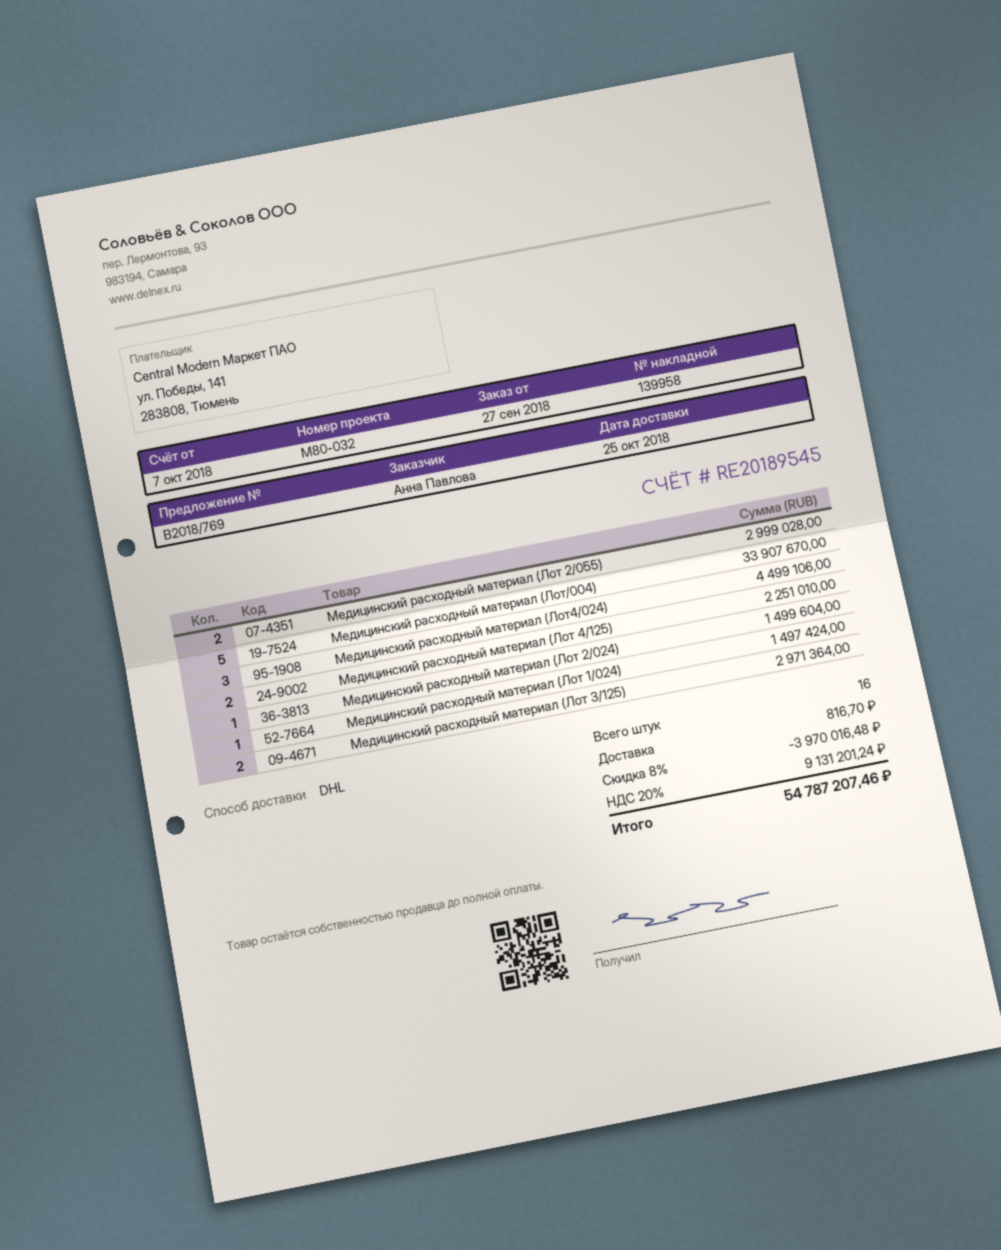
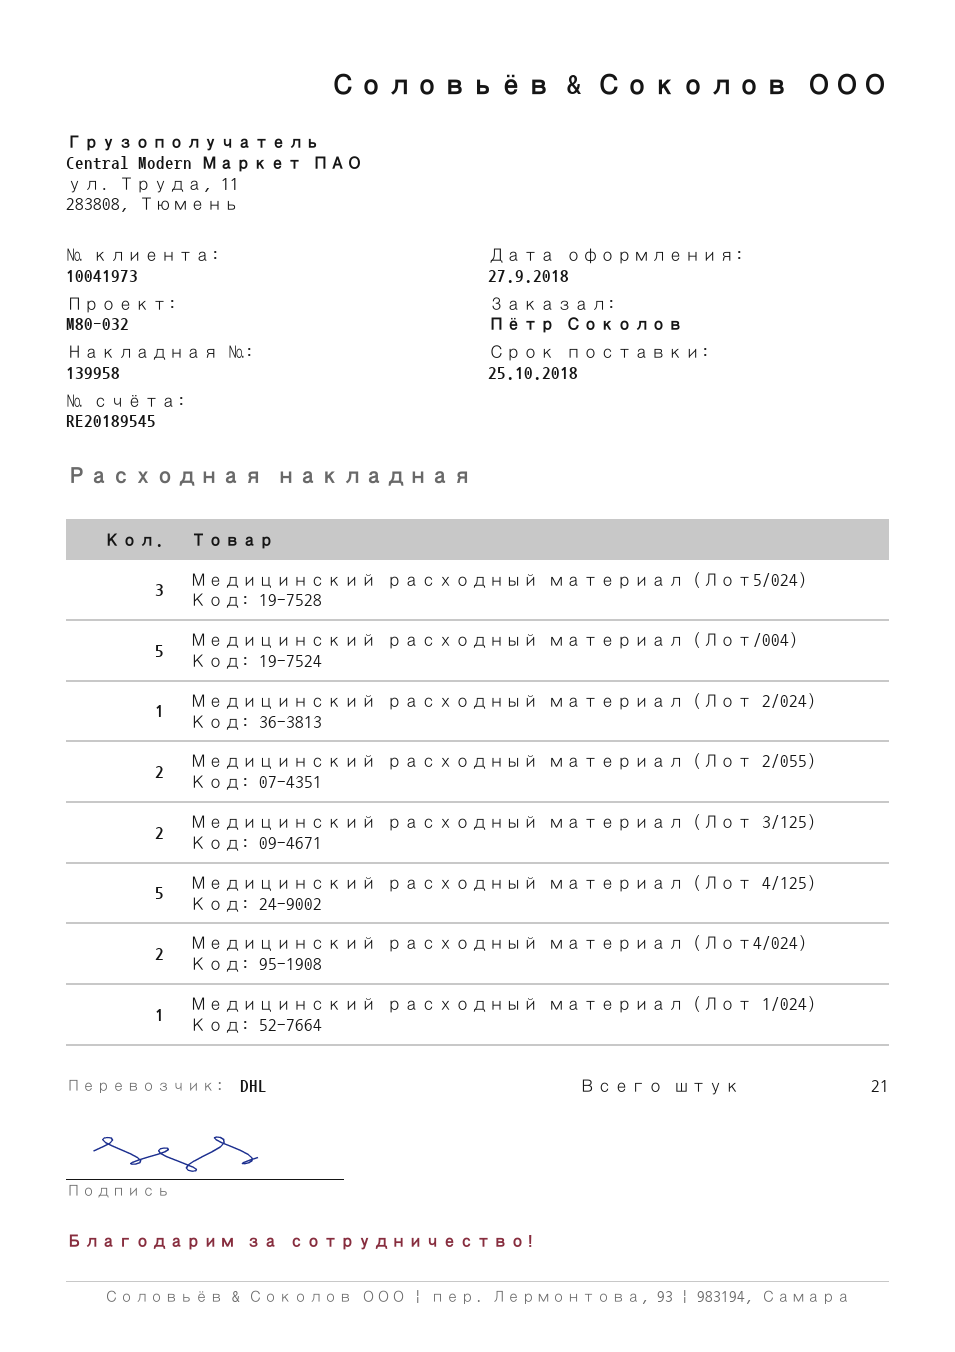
ordered by: Анна Павлова -> Пётр Соколов
Медицинский расходный материал (Лот4/024): 3 -> 2
Медицинский расходный материал (Лот 4/125): 2 -> 5
Медицинский расходный материал (Лот5/024): none -> 3
total quantity: 16 -> 21

